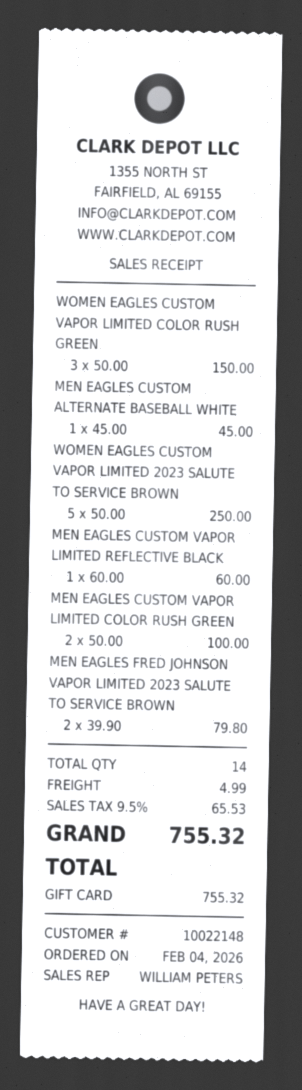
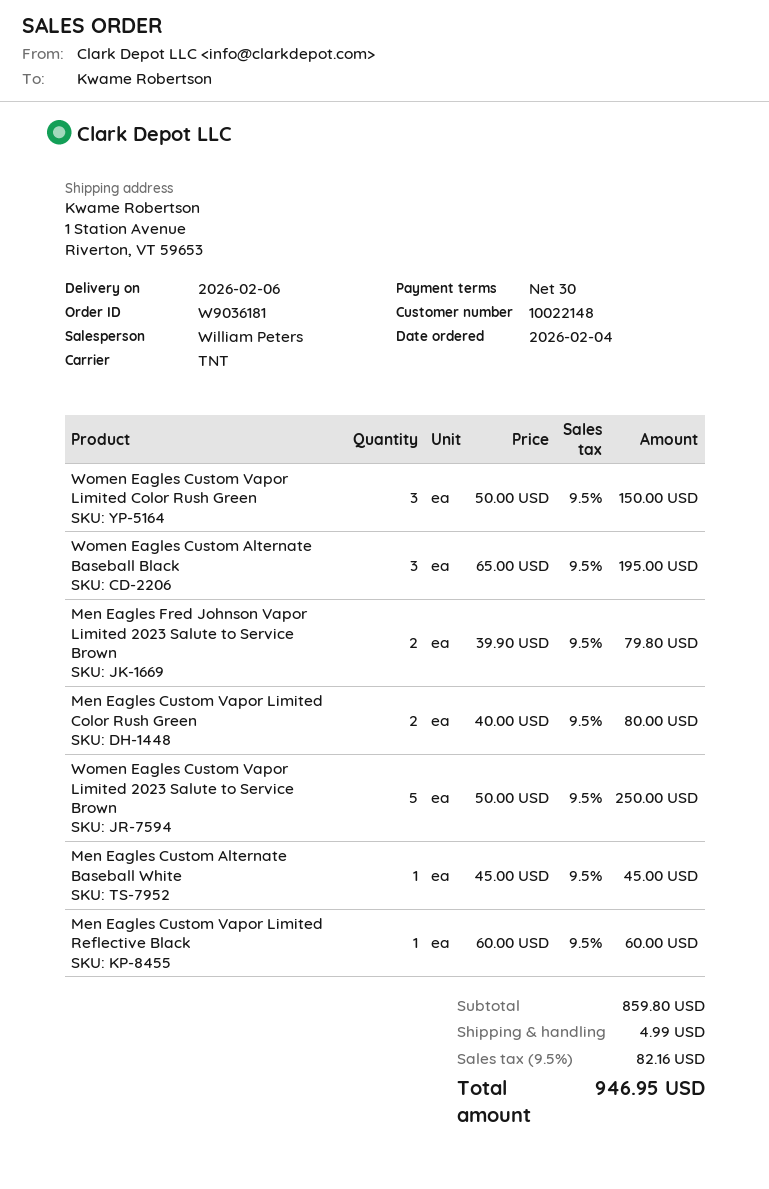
MEN EAGLES CUSTOM VAPOR LIMITED COLOR RUSH GREEN: 2 x 50.00 = 100.00 -> 2 x 40.00 = 80.00
Women Eagles Custom Alternate Baseball Black: none -> 3 x 65.00 = 195.00
tax: 9.5% = 65.53 -> 9.5% = 82.16
total: 755.32 -> 946.95

